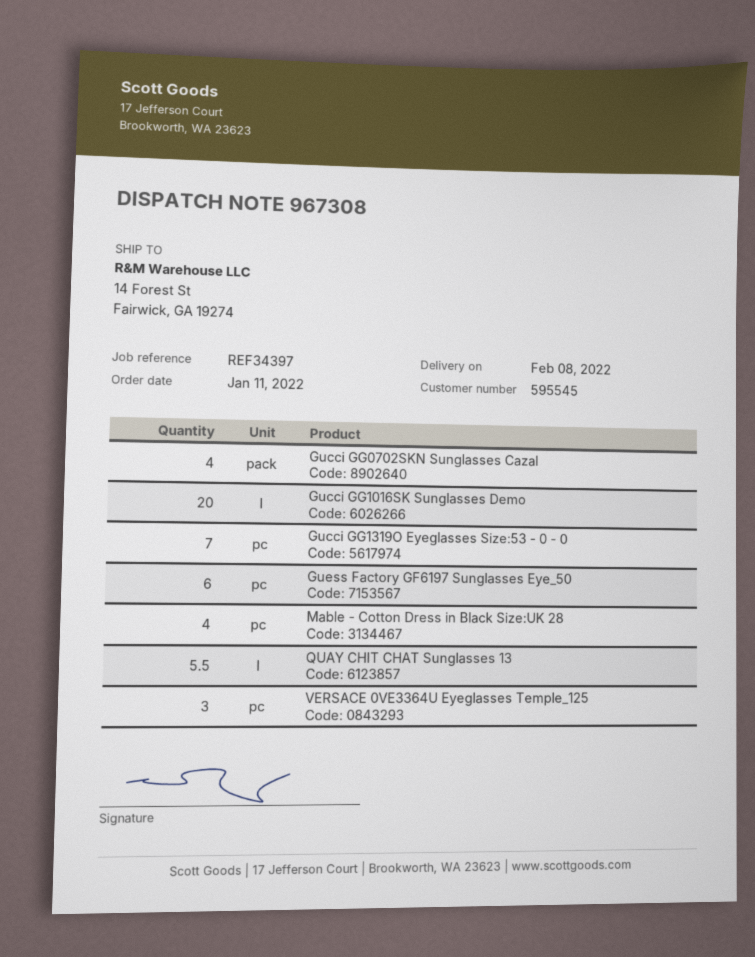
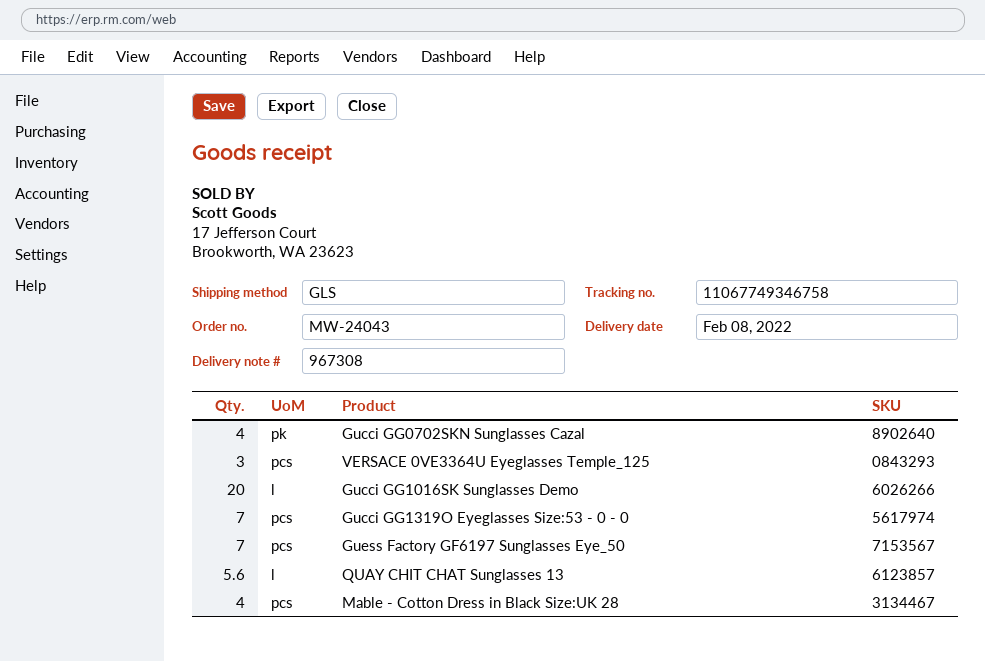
Guess Factory GF6197 Sunglasses Eye_50: 6 -> 7
QUAY CHIT CHAT Sunglasses 13: 5.5 -> 5.6

